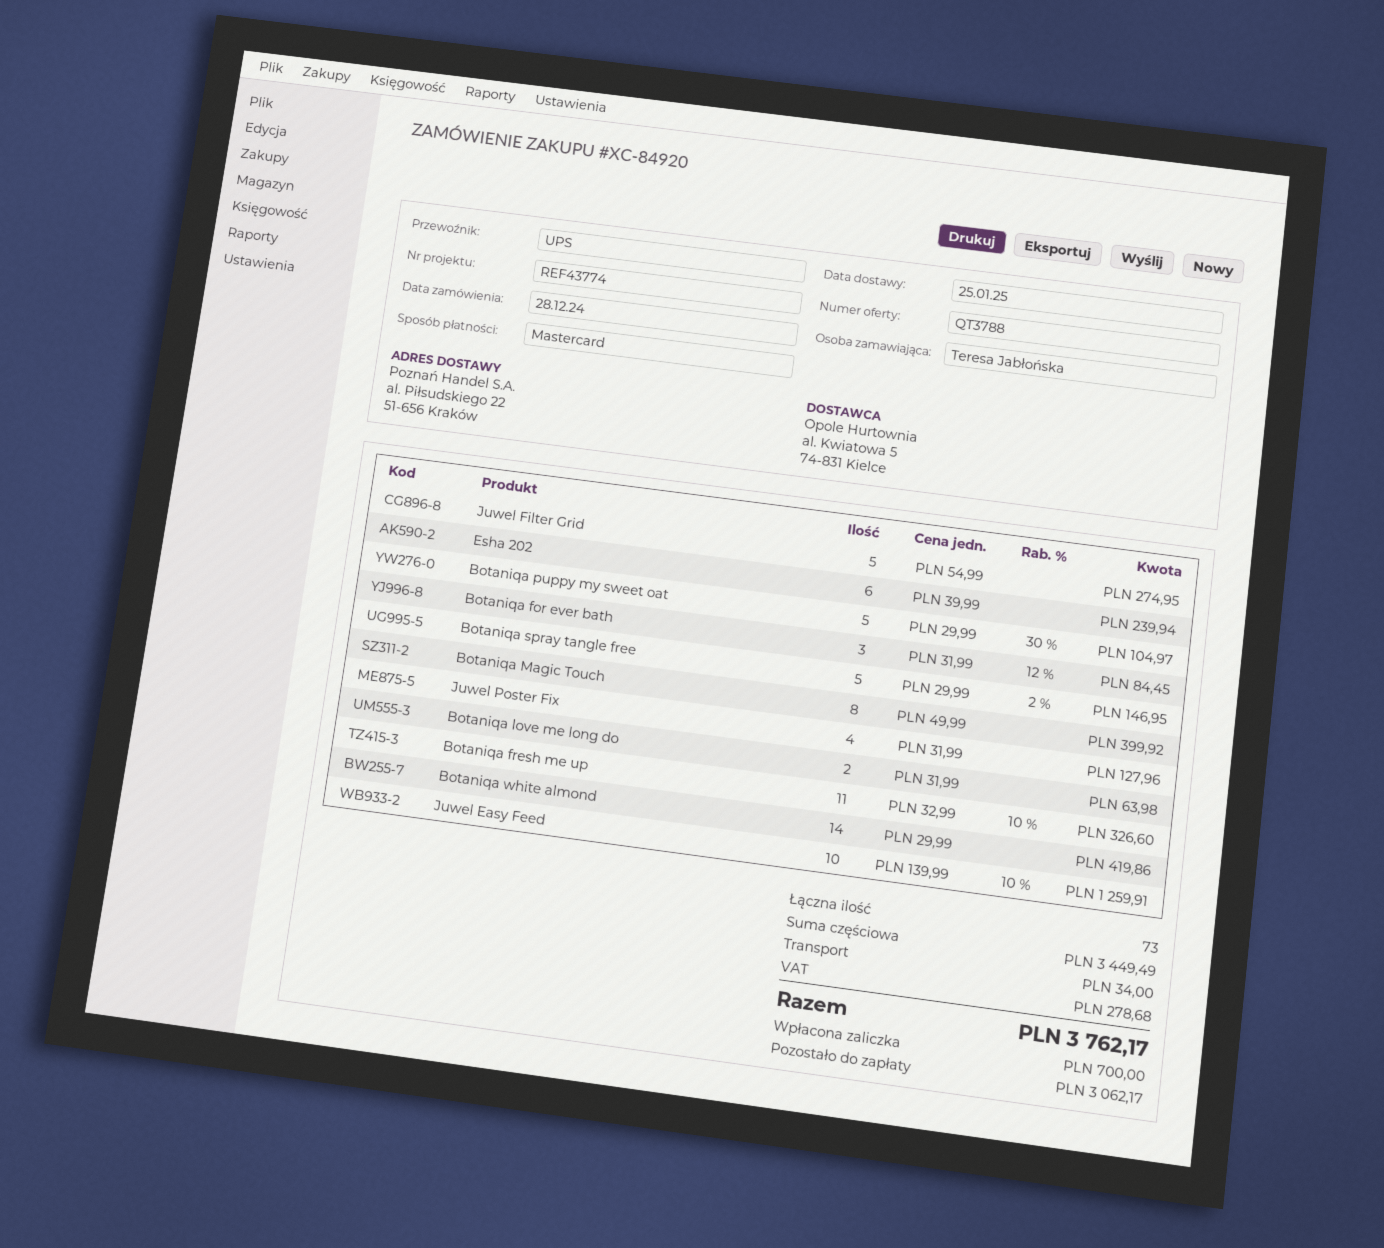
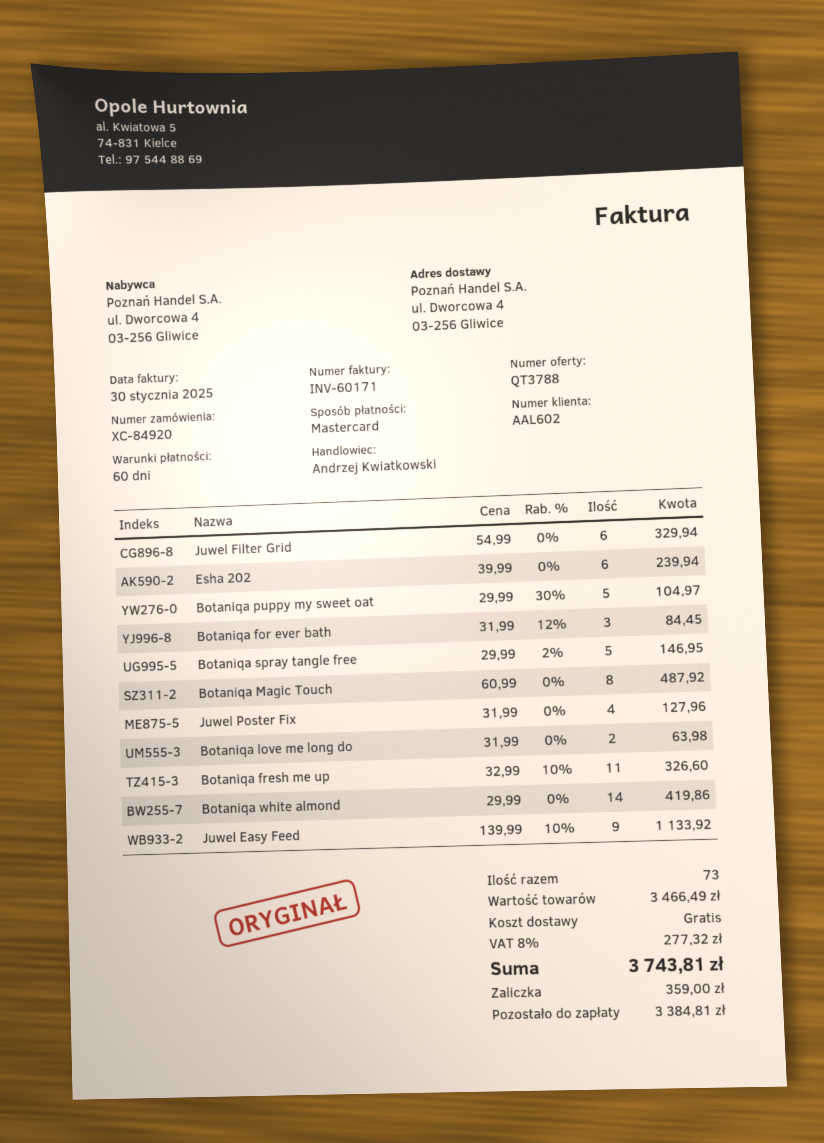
ship to: al. Piłsudskiego 22, 51-656 Kraków -> ul. Dworcowa 4, 03-256 Gliwice
Juwel Filter Grid: 5 x 54.99 = 274.95 -> 6 x 54.99 = 329.94
Botaniqa Magic Touch: 8 x 49.99 = 399.92 -> 8 x 60.99 = 487.92
Juwel Easy Feed: 10 x 139.99 - 10% = 1259.91 -> 9 x 139.99 - 10% = 1133.92
subtotal: 3449.49 -> 3466.49
shipping: 34.00 -> 0.00
tax: 278.68 -> 277.32
total: 3762.17 -> 3743.81
deposit: 700.00 -> 359.00
balance: 3062.17 -> 3384.81

